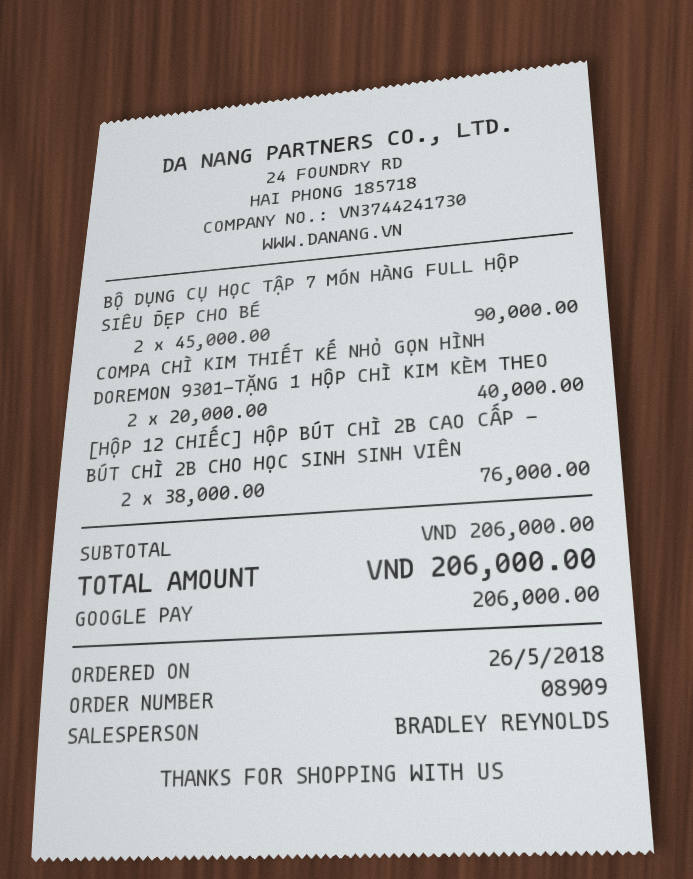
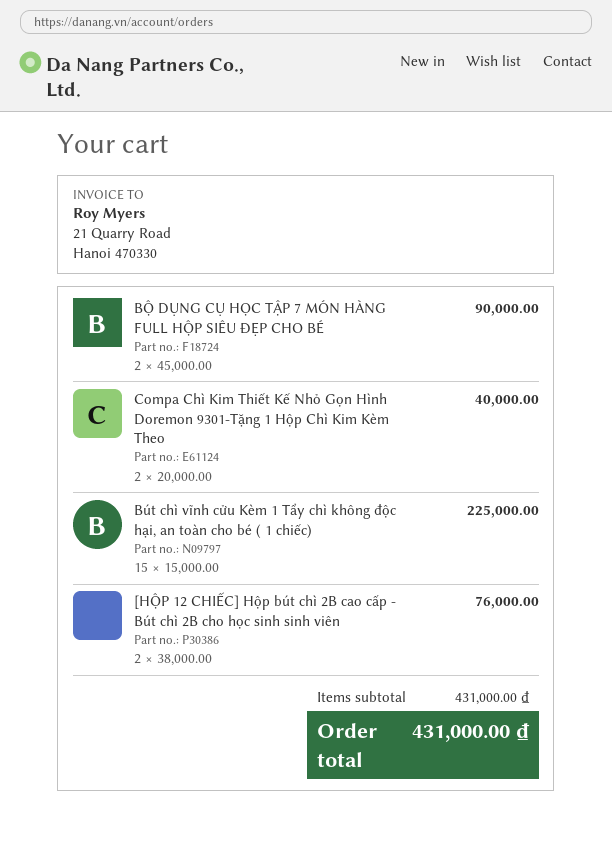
Bút chì vĩnh cửu Kèm 1 Tẩy chì không độc hại, an toàn cho bé ( 1 chiếc): none -> 15 x 15000.00 = 225000.00
subtotal: 206000.00 -> 431000.00
total: 206000.00 -> 431000.00

